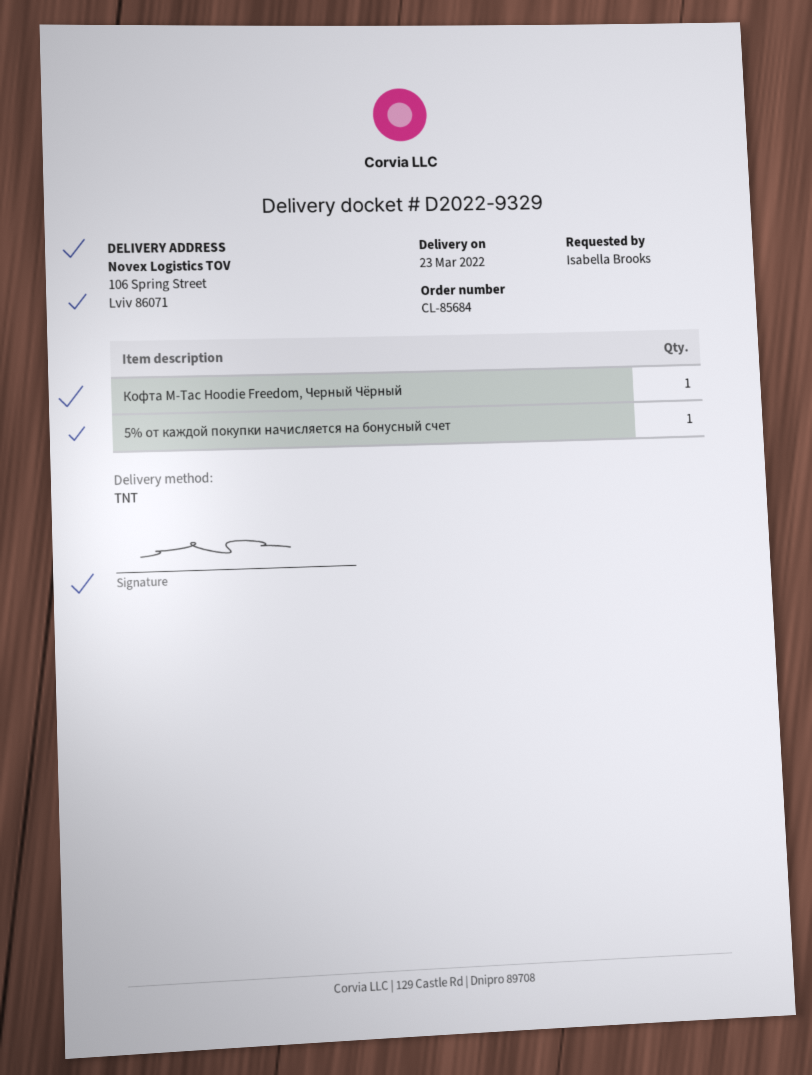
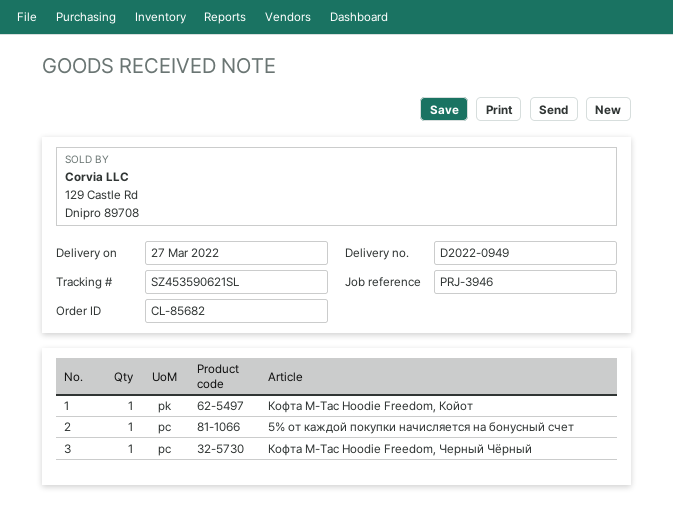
order number: CL-85684 -> CL-85682
delivery note number: D2022-9329 -> D2022-0949
delivery date: 2022-03-23 -> 2022-03-27
Кофта M-Tac Hoodie Freedom, Койот: none -> 1

